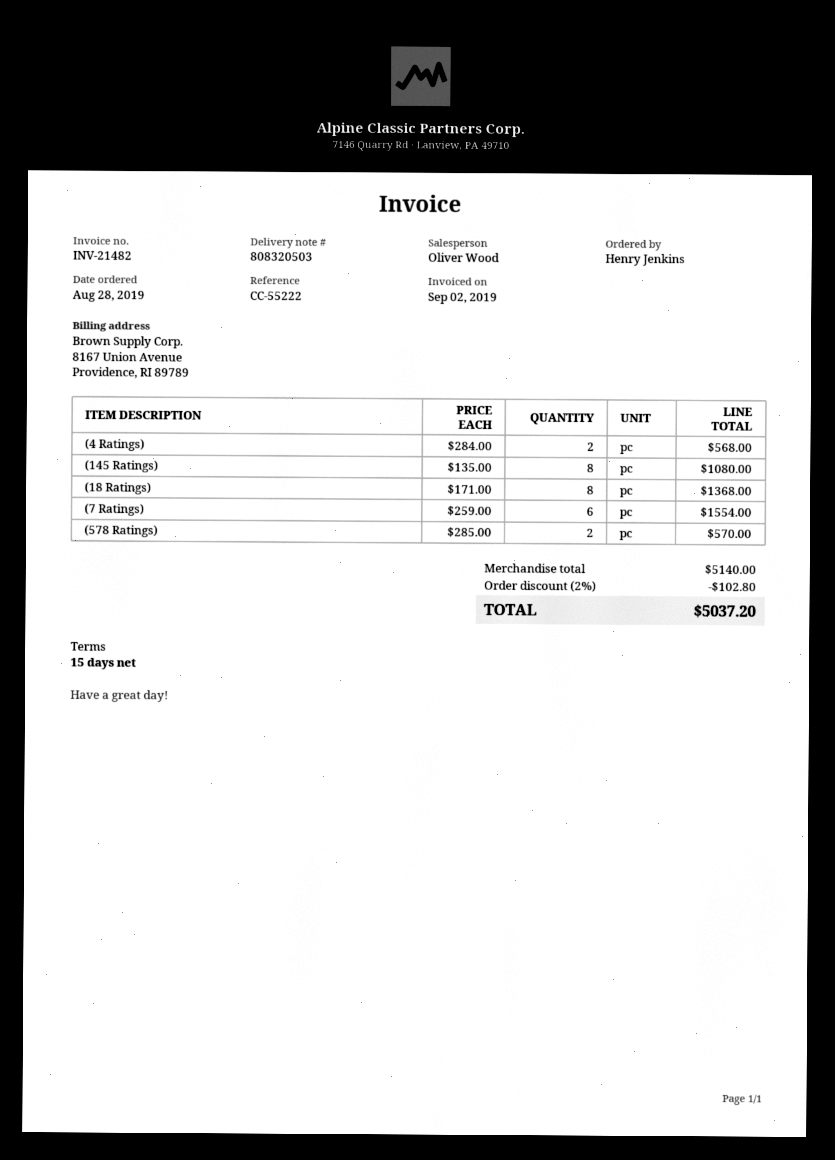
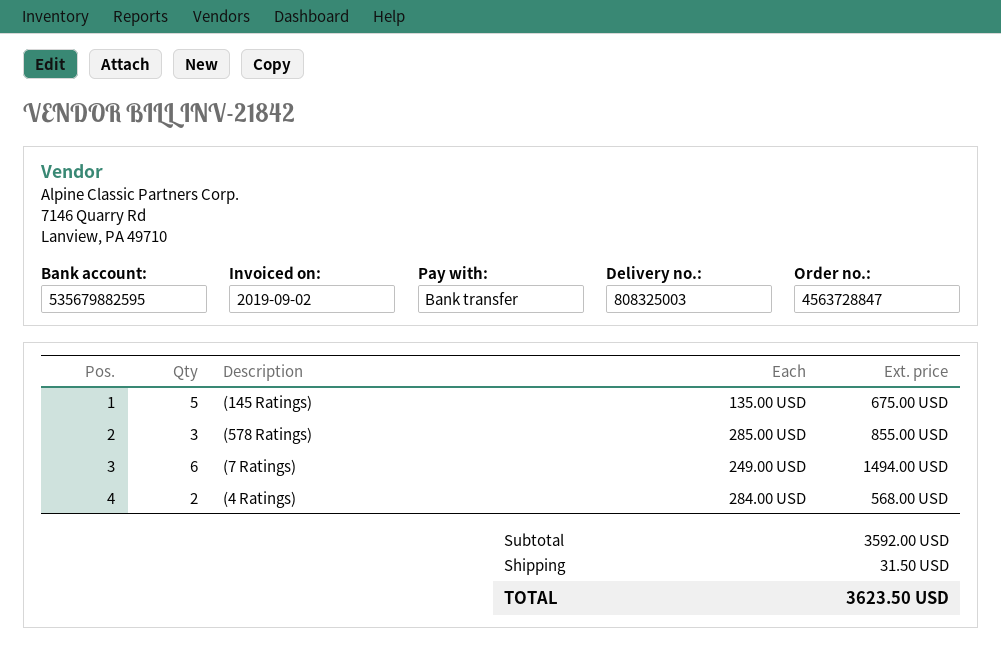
delivery note number: 808320503 -> 808325003
invoice number: INV-21482 -> INV-21842
(145 Ratings): 8 x 135.00 = 1080.00 -> 5 x 135.00 = 675.00
(18 Ratings): 8 x 171.00 = 1368.00 -> none
(7 Ratings): 6 x 259.00 = 1554.00 -> 6 x 249.00 = 1494.00
(578 Ratings): 2 x 285.00 = 570.00 -> 3 x 285.00 = 855.00
subtotal: 5140.00 -> 3592.00
discount: 2% = 102.80 -> none
shipping: none -> 31.50
total: 5037.20 -> 3623.50

